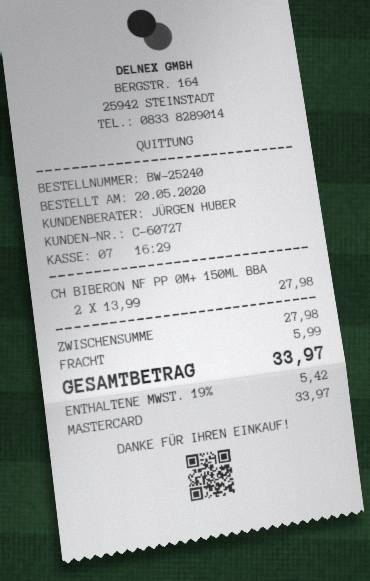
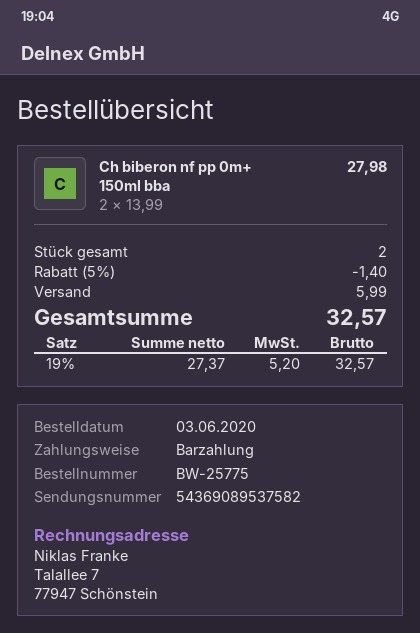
order number: BW-25240 -> BW-25775
order date: 2020-05-20 -> 2020-06-03
payment method: Mastercard -> cash
discount: none -> 5% = 1.40
tax: 19% = 5.42 -> 19% = 5.20
total: 33.97 -> 32.57

